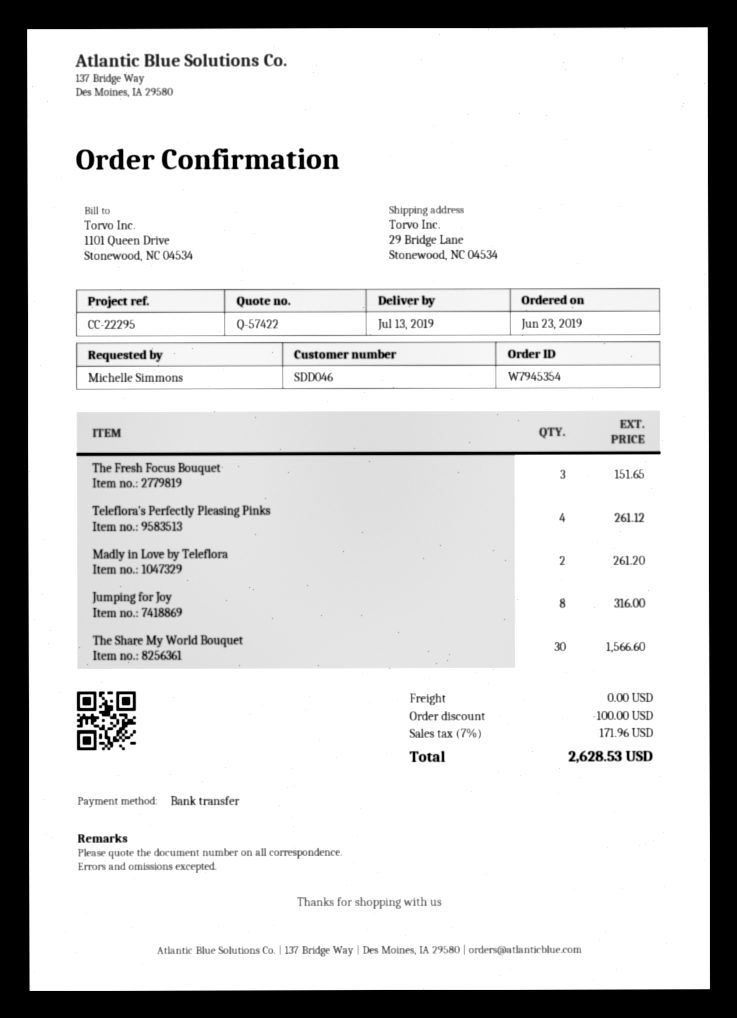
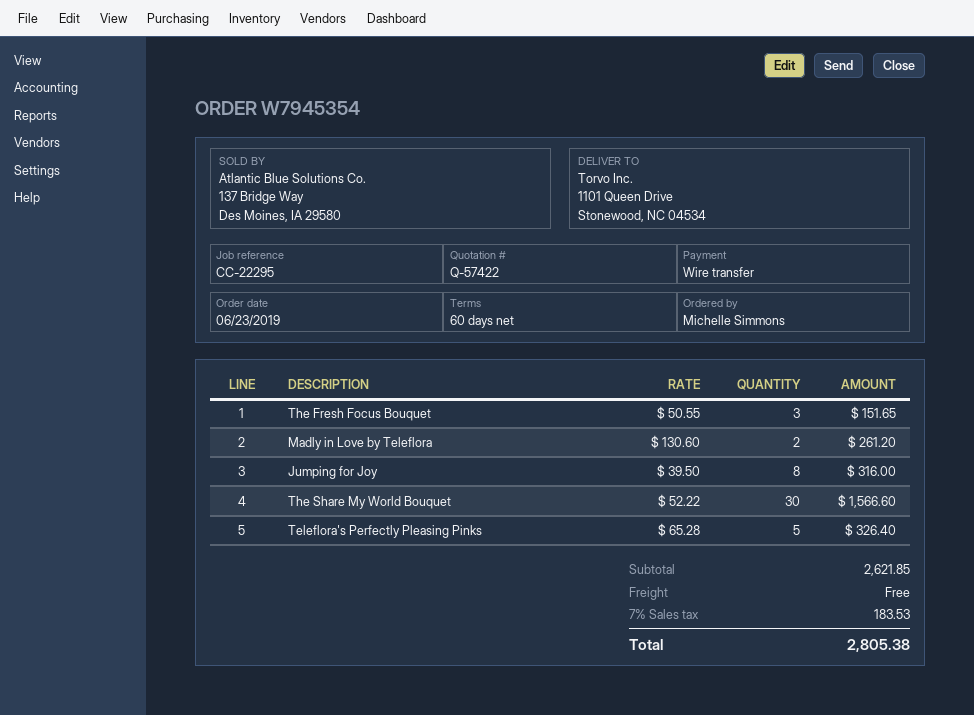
ship to: 29 Bridge Lane, Stonewood, NC 04534 -> 1101 Queen Drive, Stonewood, NC 04534
Teleflora's Perfectly Pleasing Pinks: 4 for 261.12 -> 5 for 326.40
discount: 100.00 -> none
tax: 7% = 171.96 -> 7% = 183.53
total: 2628.53 -> 2805.38

